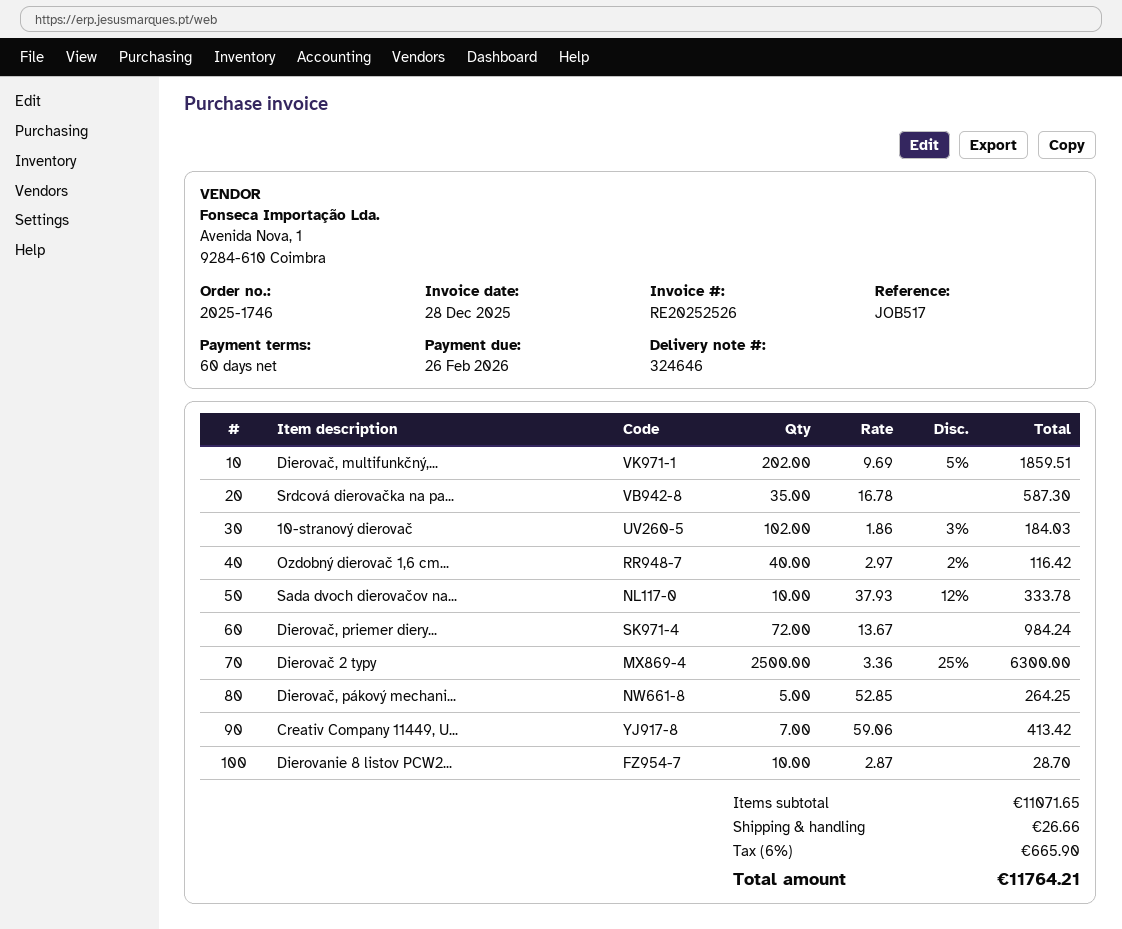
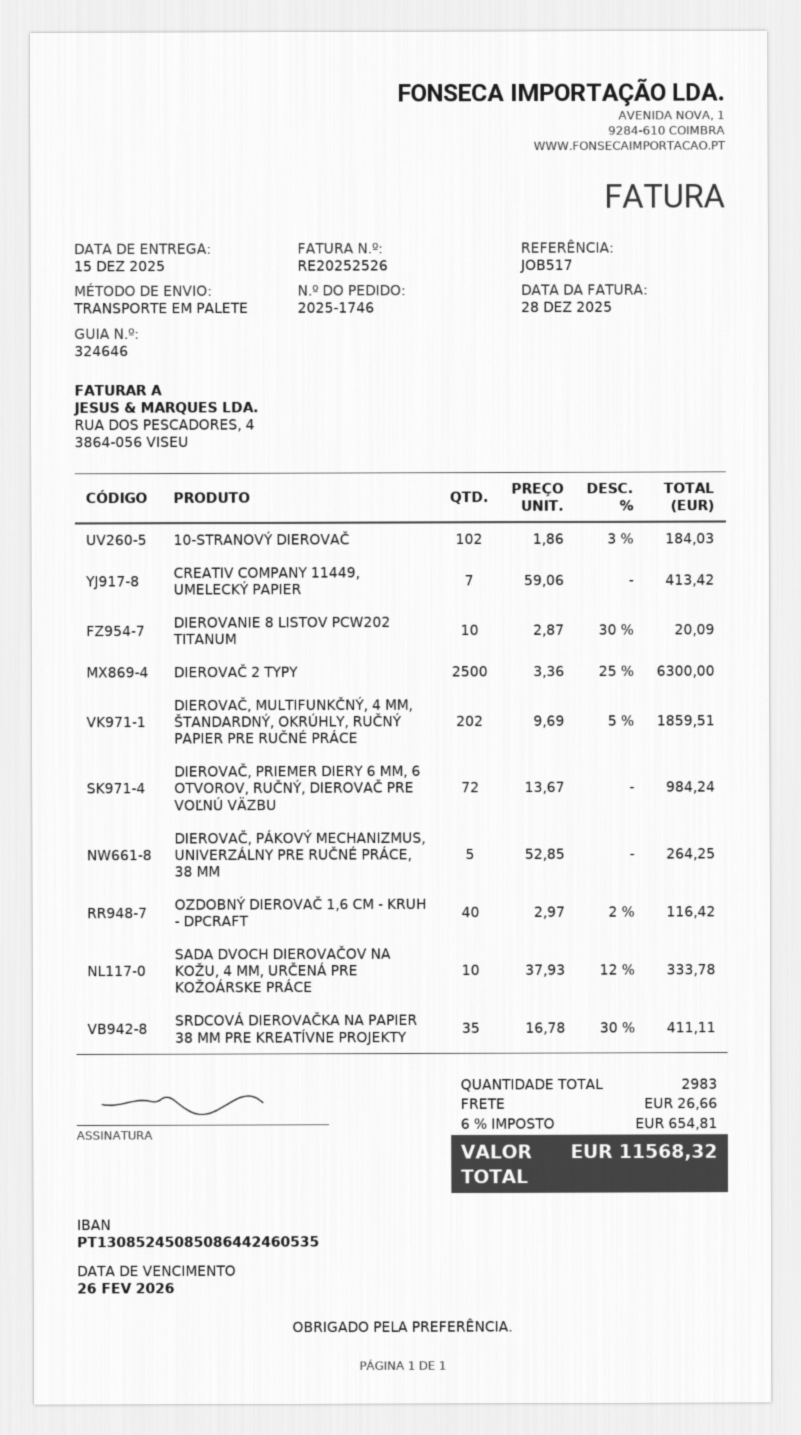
Srdcová dierovačka na pa...: 35 x 16.78 = 587.30 -> 35 x 16.78 - 30% = 411.11
Dierovanie 8 listov PCW2...: 10 x 2.87 = 28.70 -> 10 x 2.87 - 30% = 20.09
tax: 6% = 665.90 -> 6% = 654.81
total: 11764.21 -> 11568.32

